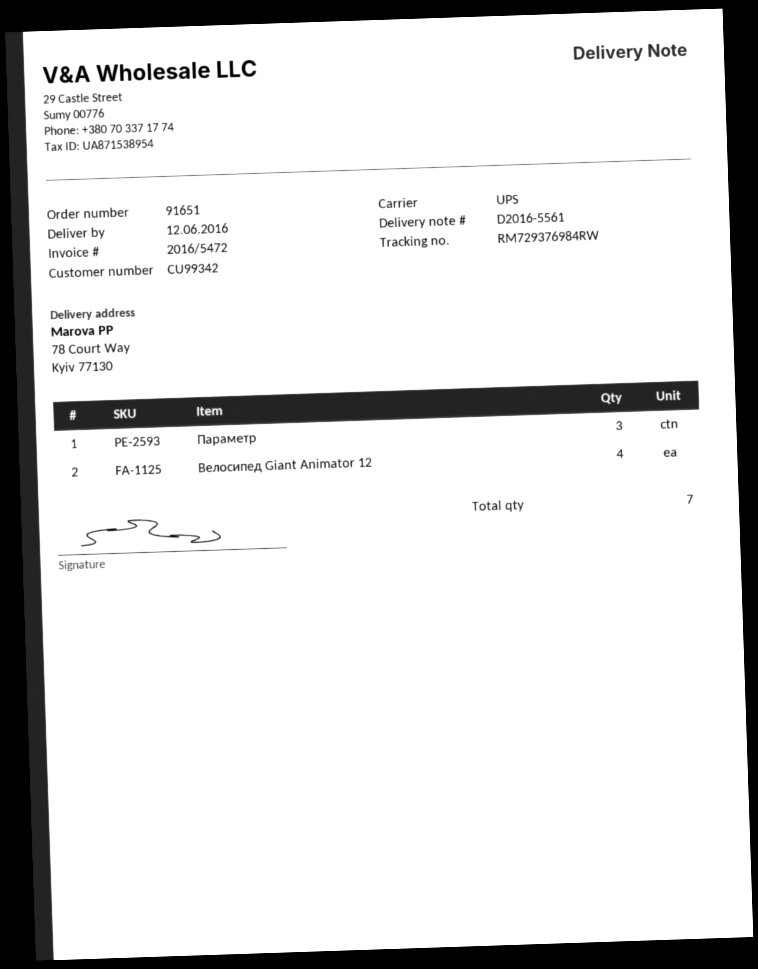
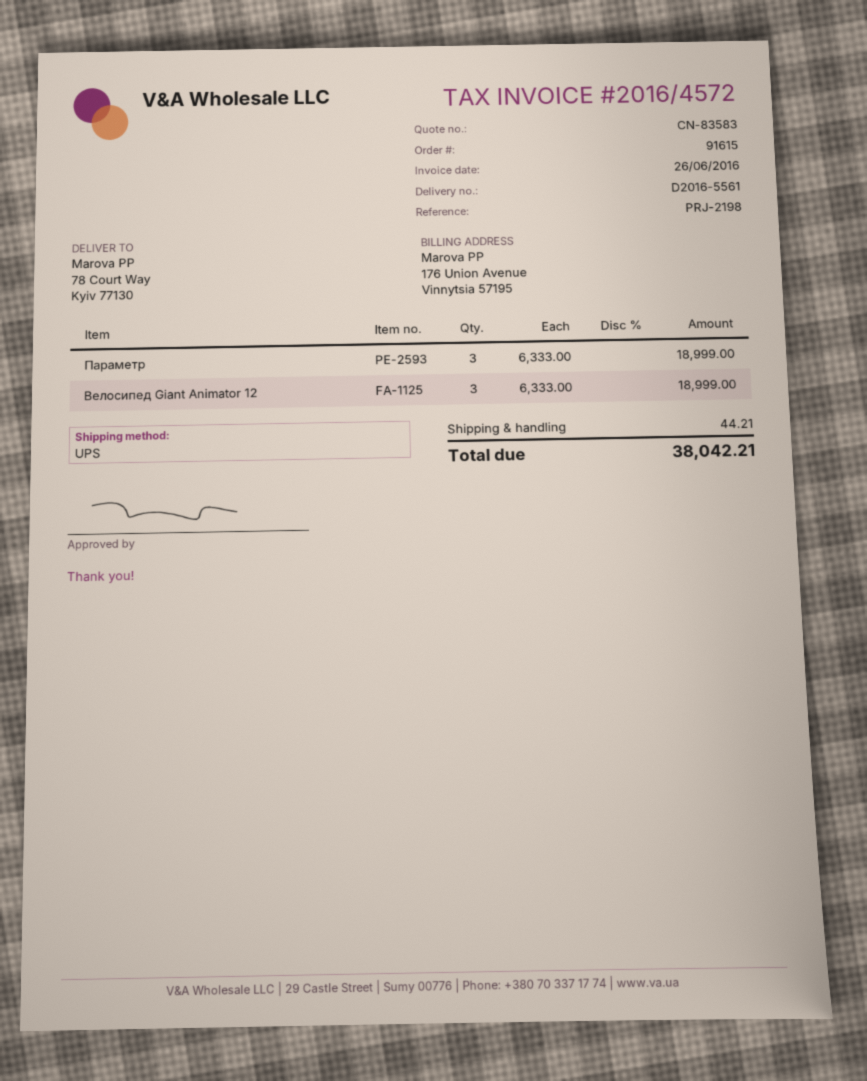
order number: 91651 -> 91615
invoice number: 2016/5472 -> 2016/4572
Велосипед Giant Animator 12: 4 -> 3

